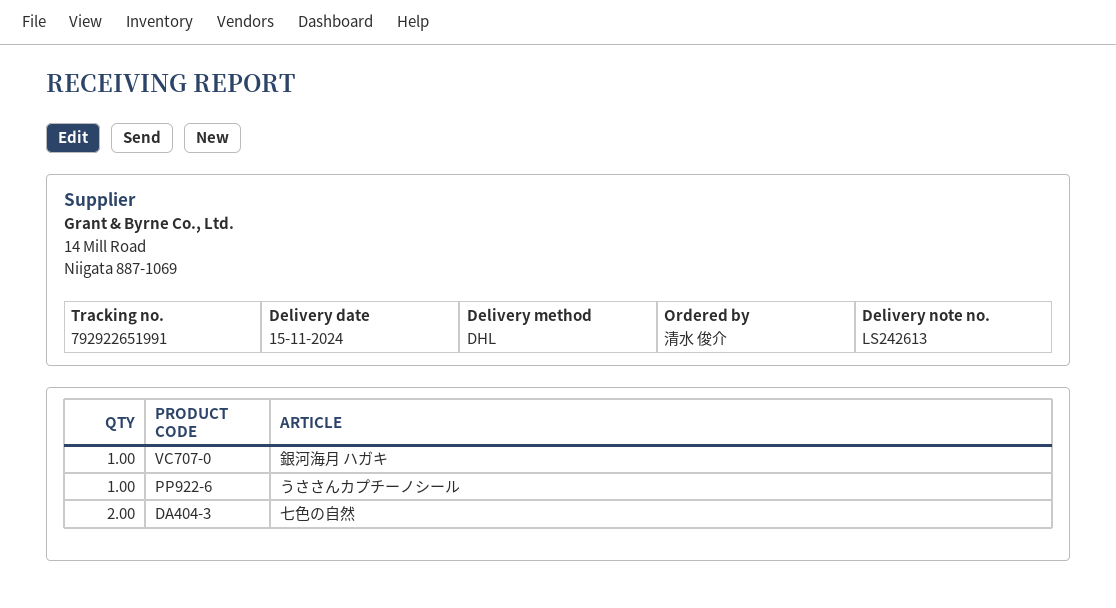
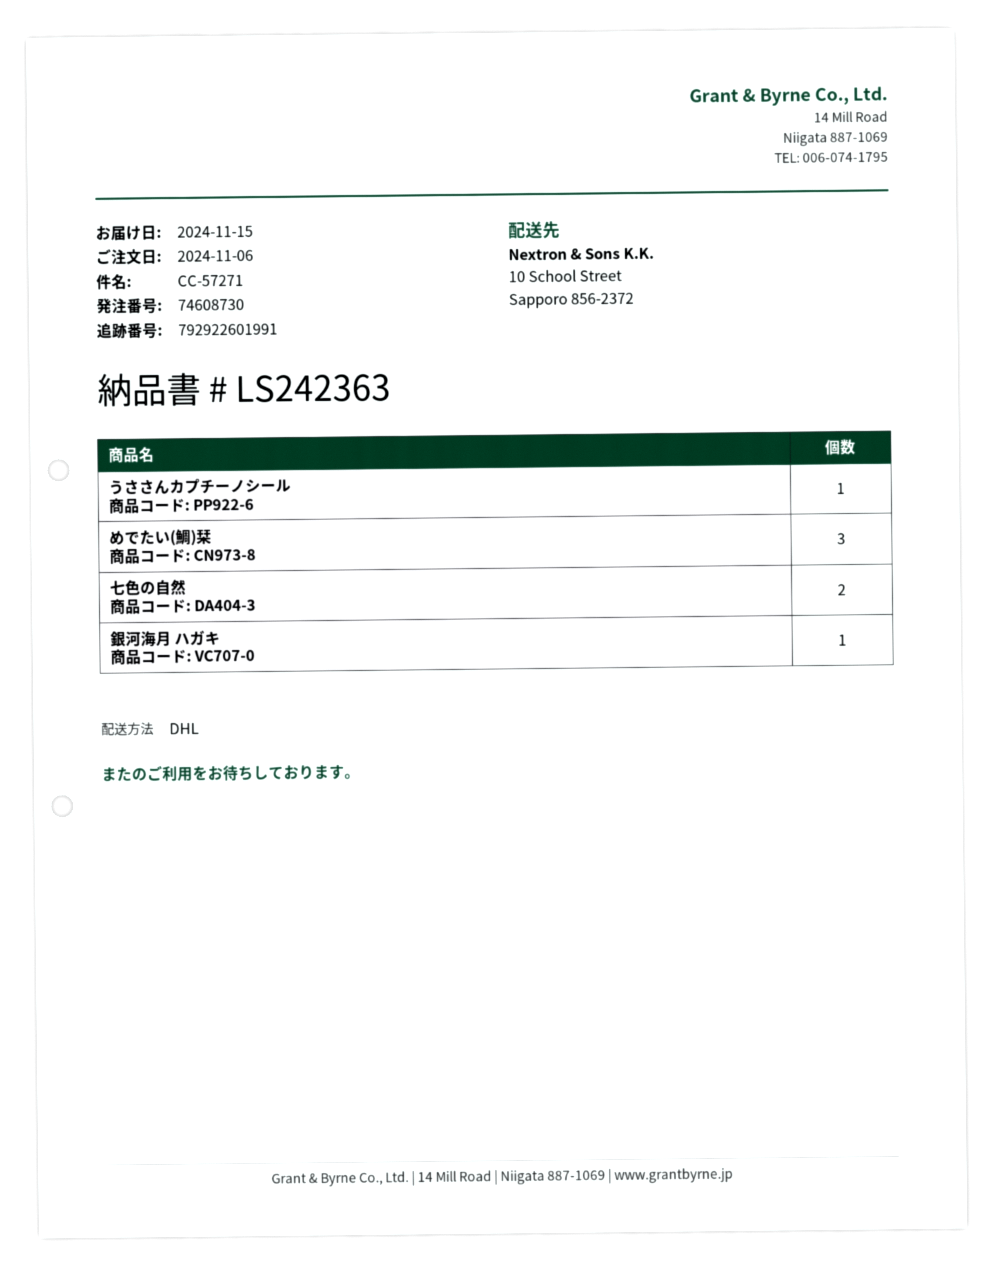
delivery note number: LS242613 -> LS242363
tracking number: 792922651991 -> 792922601991
めでたい(鯛)栞: none -> 3

